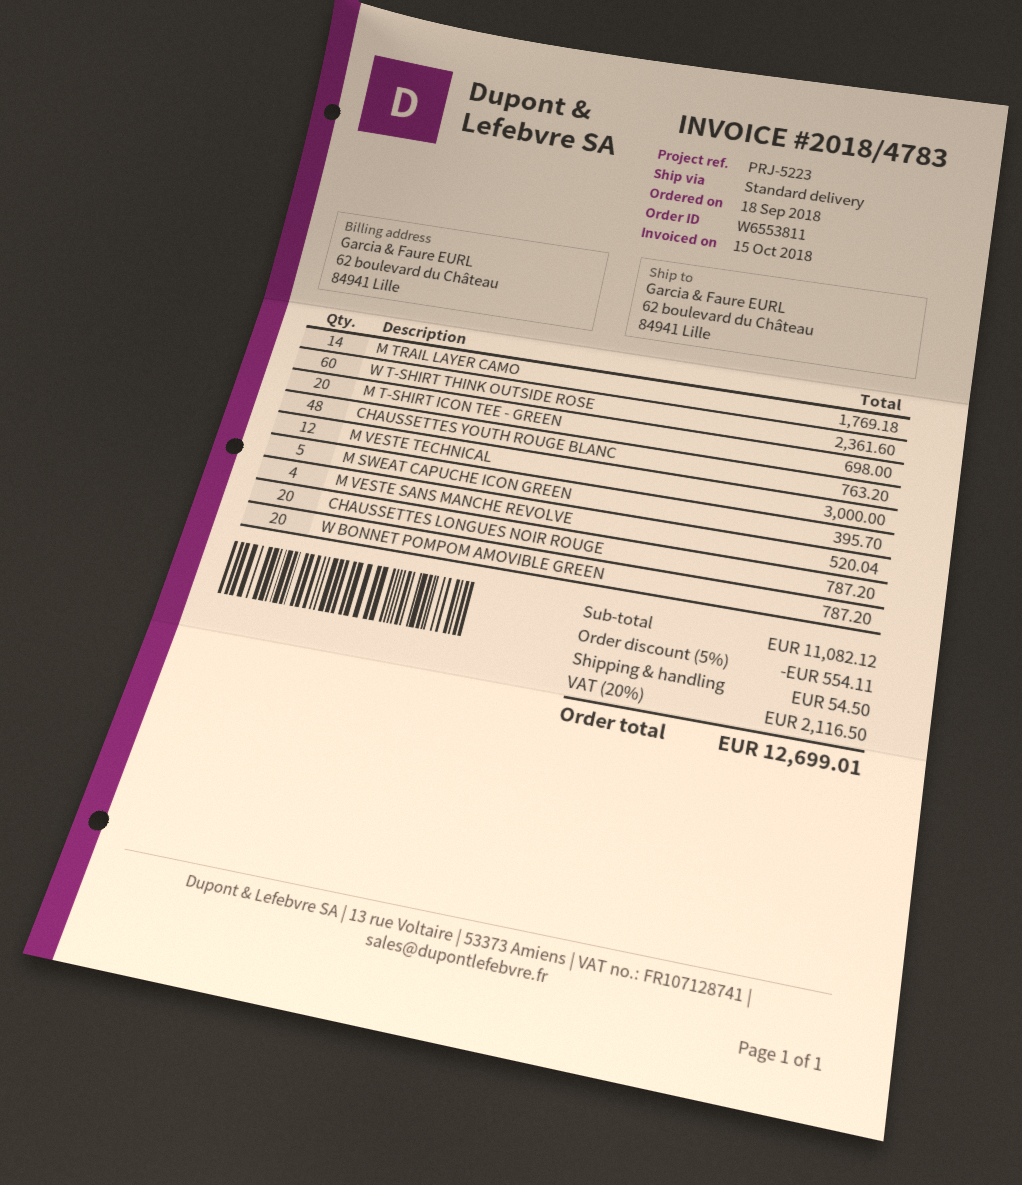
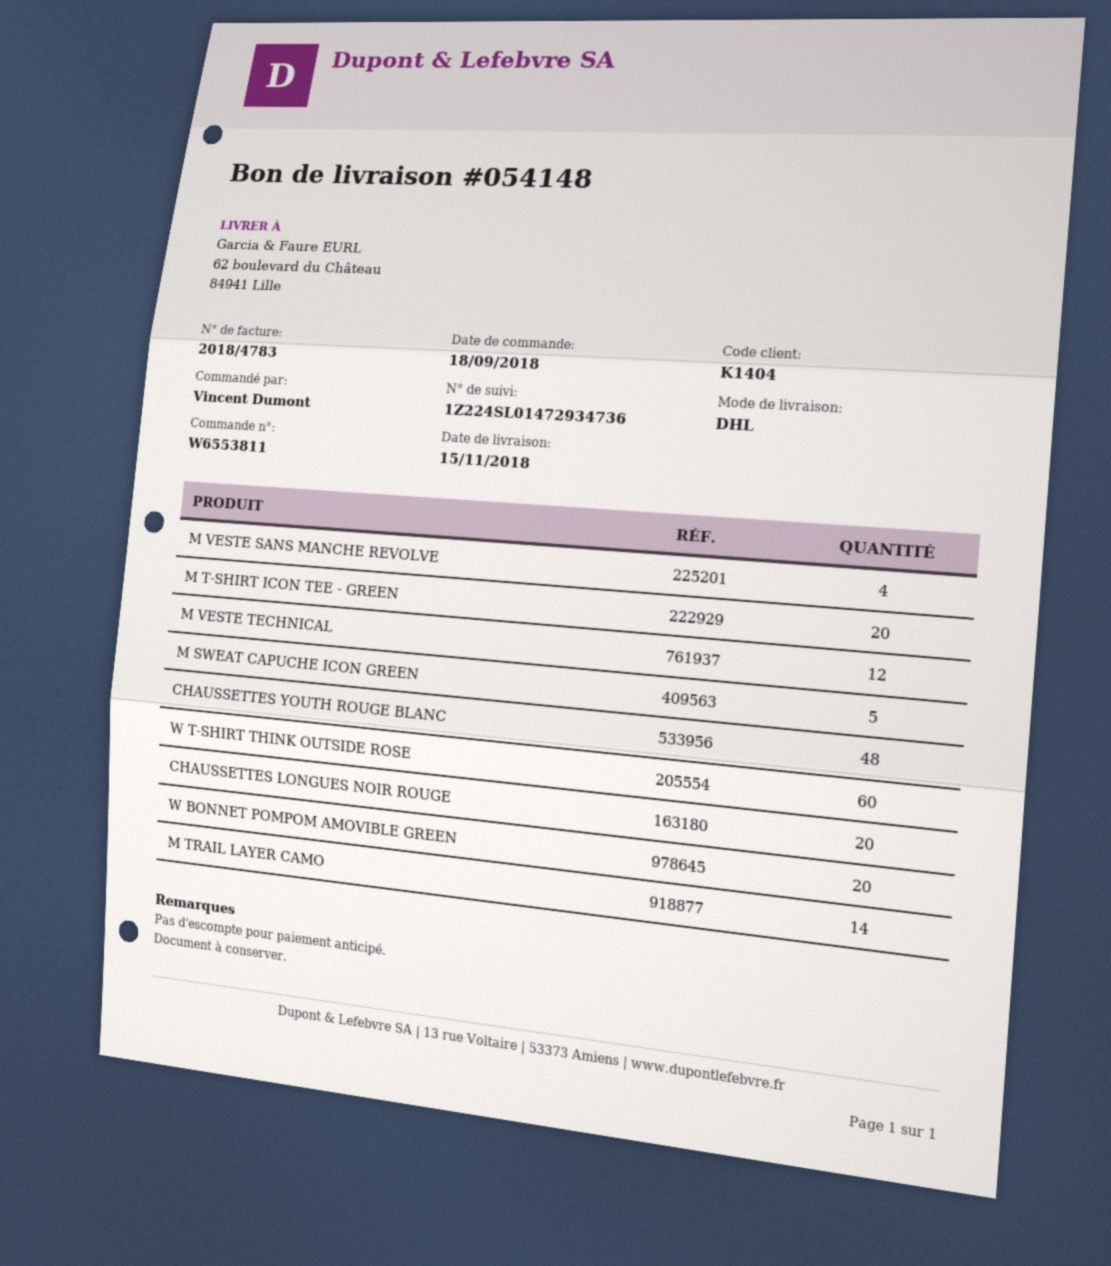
shipping method: standard -> DHL

